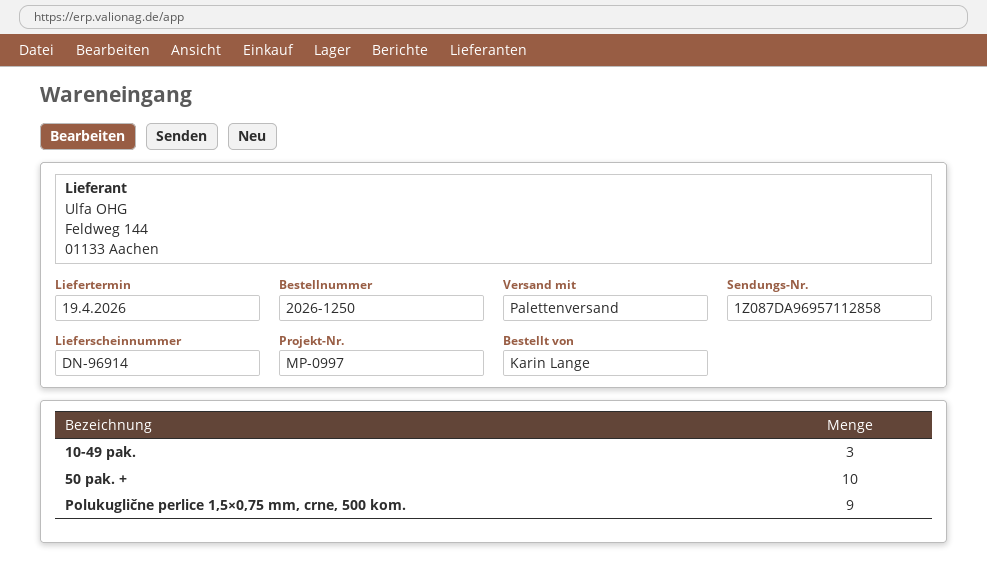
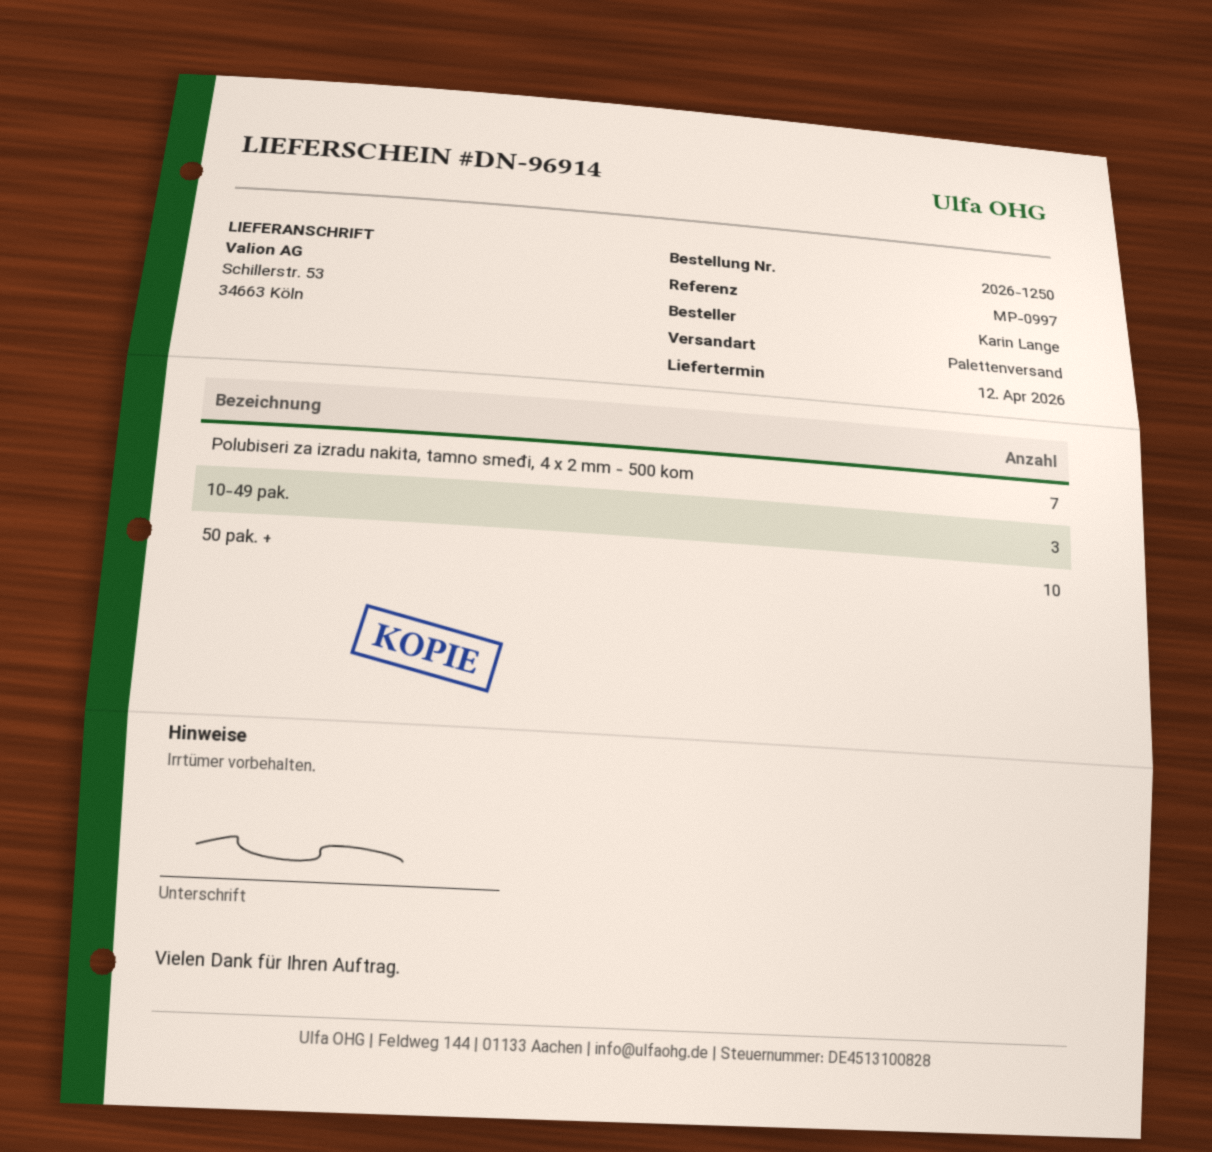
delivery date: 2026-04-19 -> 2026-04-12
Polukuglične perlice 1,5×0,75 mm, crne, 500 kom.: 9 -> none
Polubiseri za izradu nakita, tamno smeđi, 4 x 2 mm - 500 kom: none -> 7

